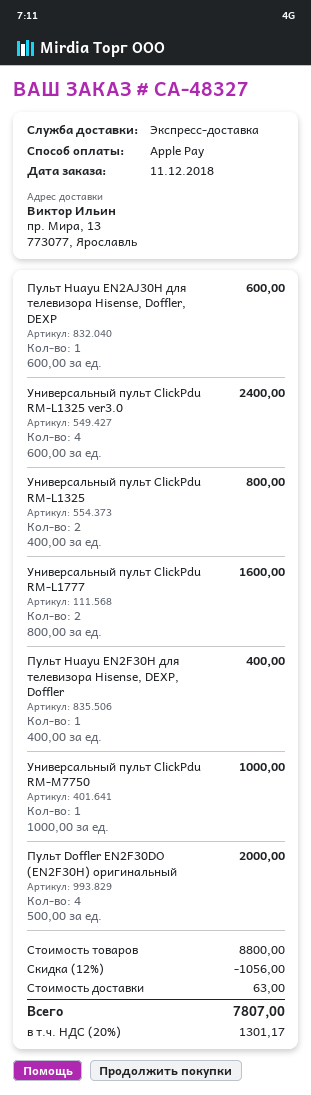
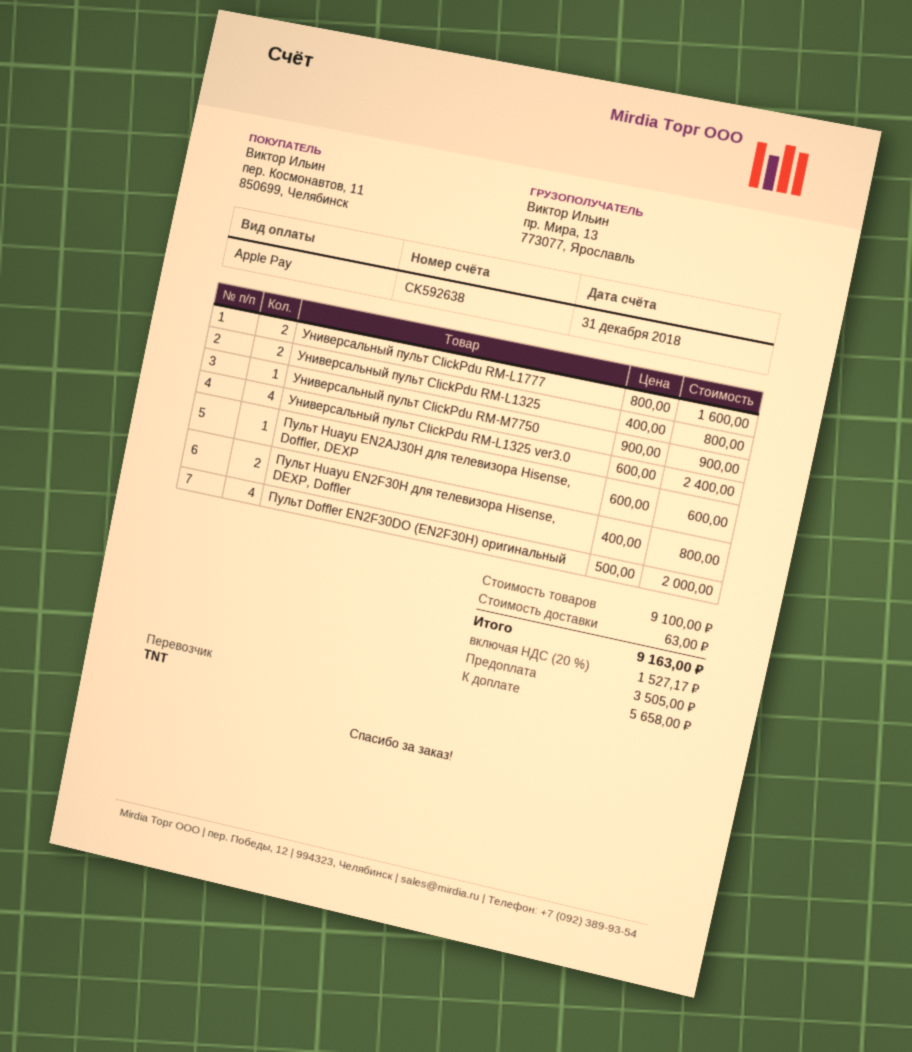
shipping method: express -> TNT
Пульт Huayu EN2F30H для телевизора Hisense, DEXP, Doffler: 1 x 400.00 = 400.00 -> 2 x 400.00 = 800.00
Универсальный пульт ClickPdu RM-M7750: 1 x 1000.00 = 1000.00 -> 1 x 900.00 = 900.00
subtotal: 8800.00 -> 9100.00
discount: 12% = 1056.00 -> none
tax: 20% = 1301.17 -> 20% = 1527.17
total: 7807.00 -> 9163.00

